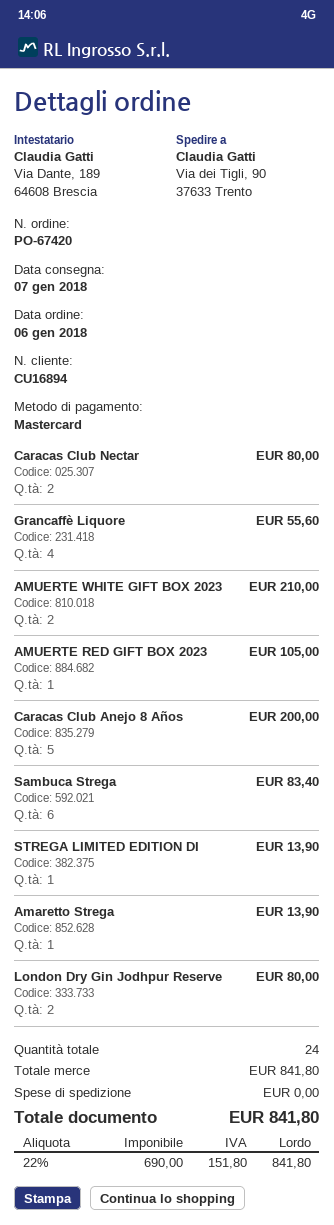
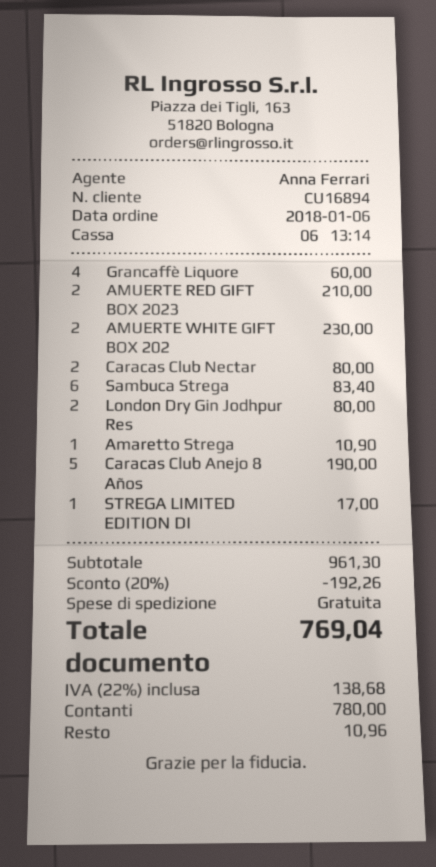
payment method: Mastercard -> cash
Grancaffè Liquore: 4 for 55.60 -> 4 for 60.00
AMUERTE WHITE GIFT BOX 2023: 2 for 210.00 -> 2 for 230.00
AMUERTE RED GIFT BOX 2023: 1 for 105.00 -> 2 for 210.00
Caracas Club Anejo 8 Años: 5 for 200.00 -> 5 for 190.00
STREGA LIMITED EDITION DI: 1 for 13.90 -> 1 for 17.00
Amaretto Strega: 1 for 13.90 -> 1 for 10.90
subtotal: 841.80 -> 961.30
discount: none -> 20% = 192.26
tax: 22% = 151.80 -> 22% = 138.68
total: 841.80 -> 769.04

